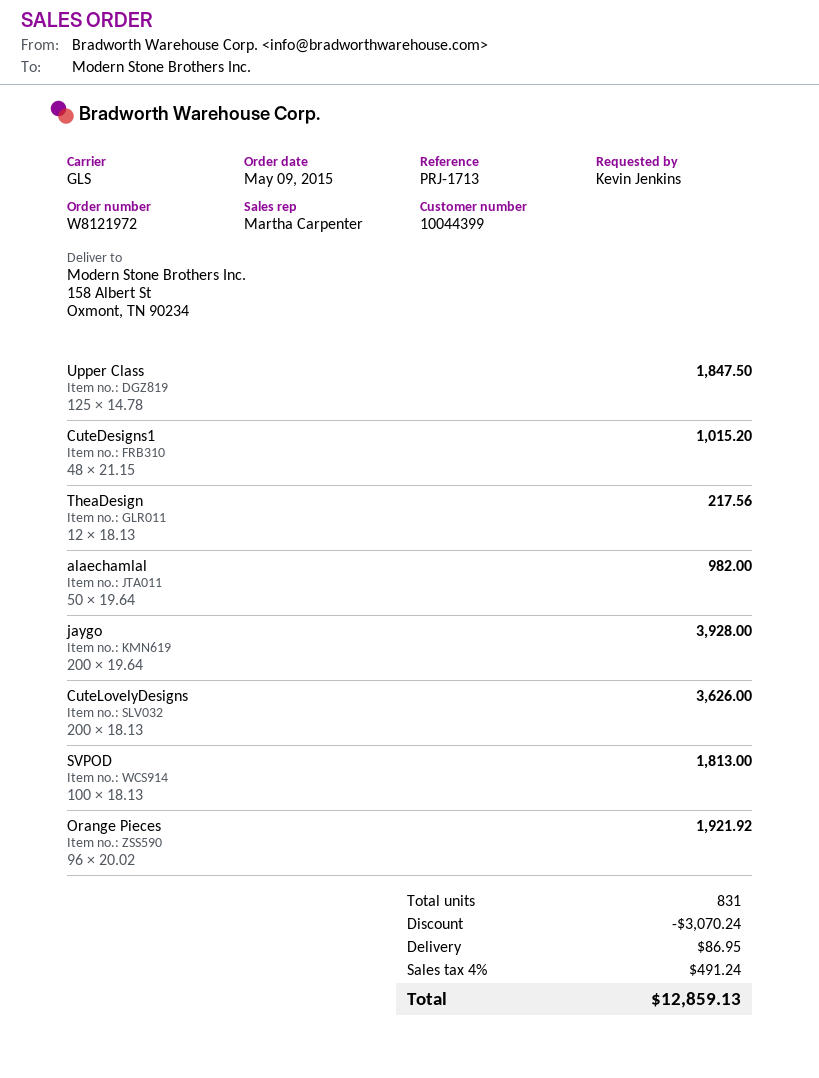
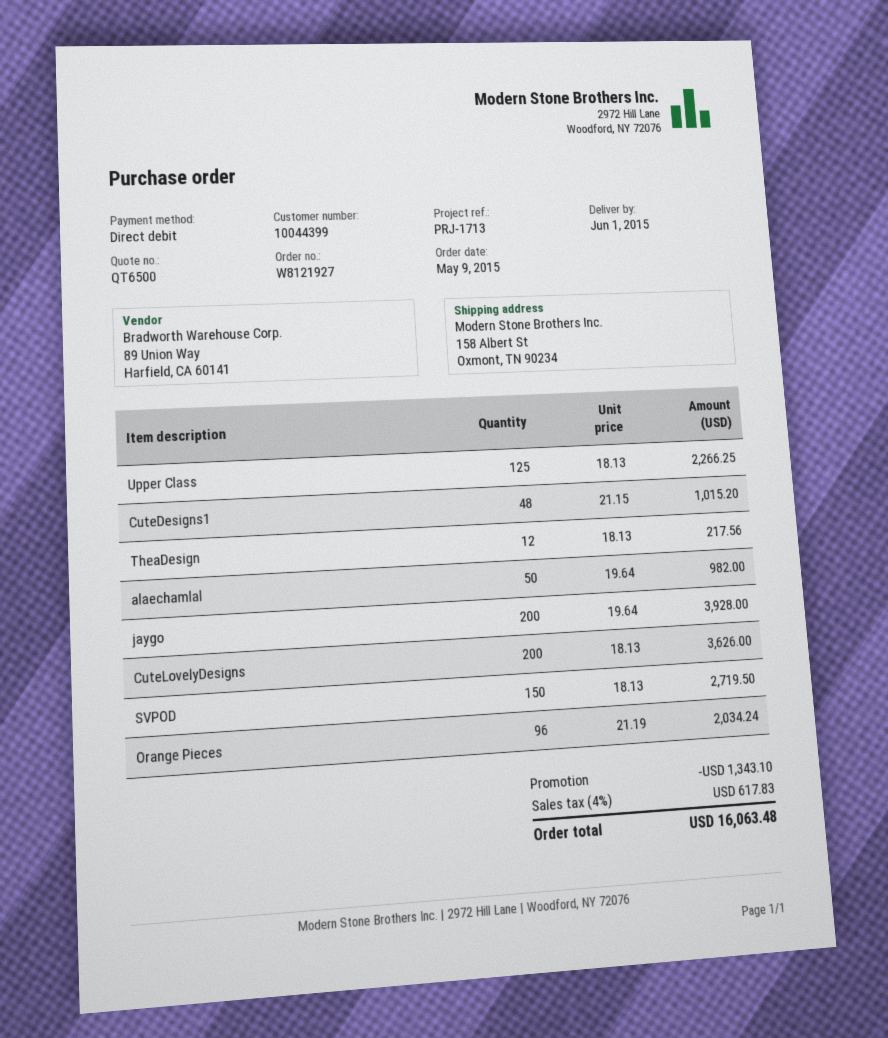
order number: W8121972 -> W8121927
Upper Class: 125 x 14.78 = 1847.50 -> 125 x 18.13 = 2266.25
SVPOD: 100 x 18.13 = 1813.00 -> 150 x 18.13 = 2719.50
Orange Pieces: 96 x 20.02 = 1921.92 -> 96 x 21.19 = 2034.24
discount: 3070.24 -> 1343.10
shipping: 86.95 -> none
tax: 4% = 491.24 -> 4% = 617.83
total: 12859.13 -> 16063.48

